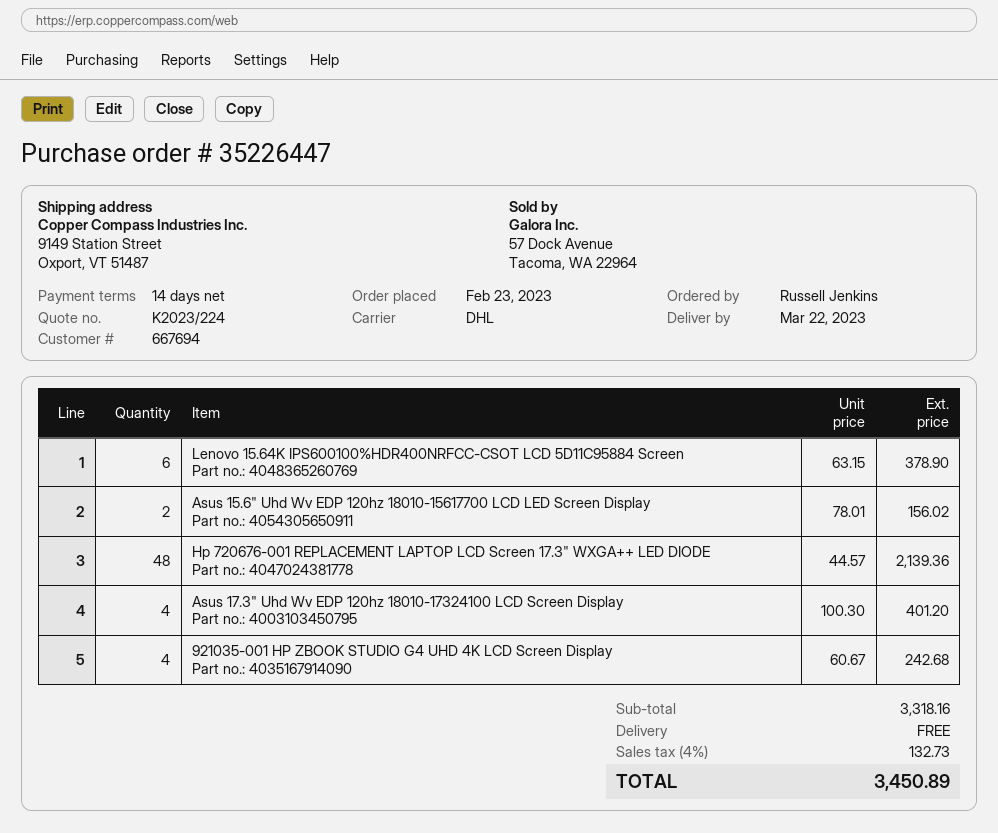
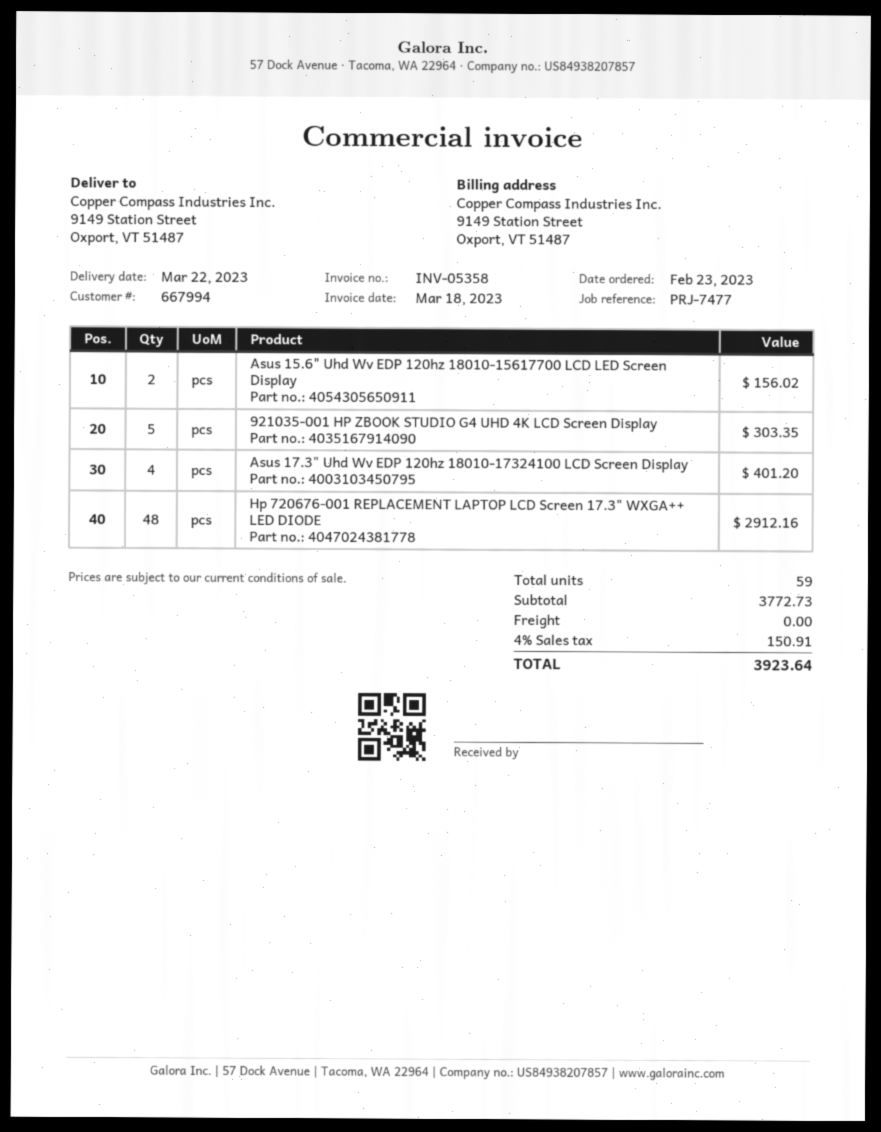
customer number: 667694 -> 667994
Lenovo 15.64K IPS600100%HDR400NRFCC-CSOT LCD 5D11C95884 Screen: 6 for 378.90 -> none
Hp 720676-001 REPLACEMENT LAPTOP LCD Screen 17.3" WXGA++ LED DIODE: 48 for 2139.36 -> 48 for 2912.16
921035-001 HP ZBOOK STUDIO G4 UHD 4K LCD Screen Display: 4 for 242.68 -> 5 for 303.35
subtotal: 3318.16 -> 3772.73
tax: 4% = 132.73 -> 4% = 150.91
total: 3450.89 -> 3923.64

